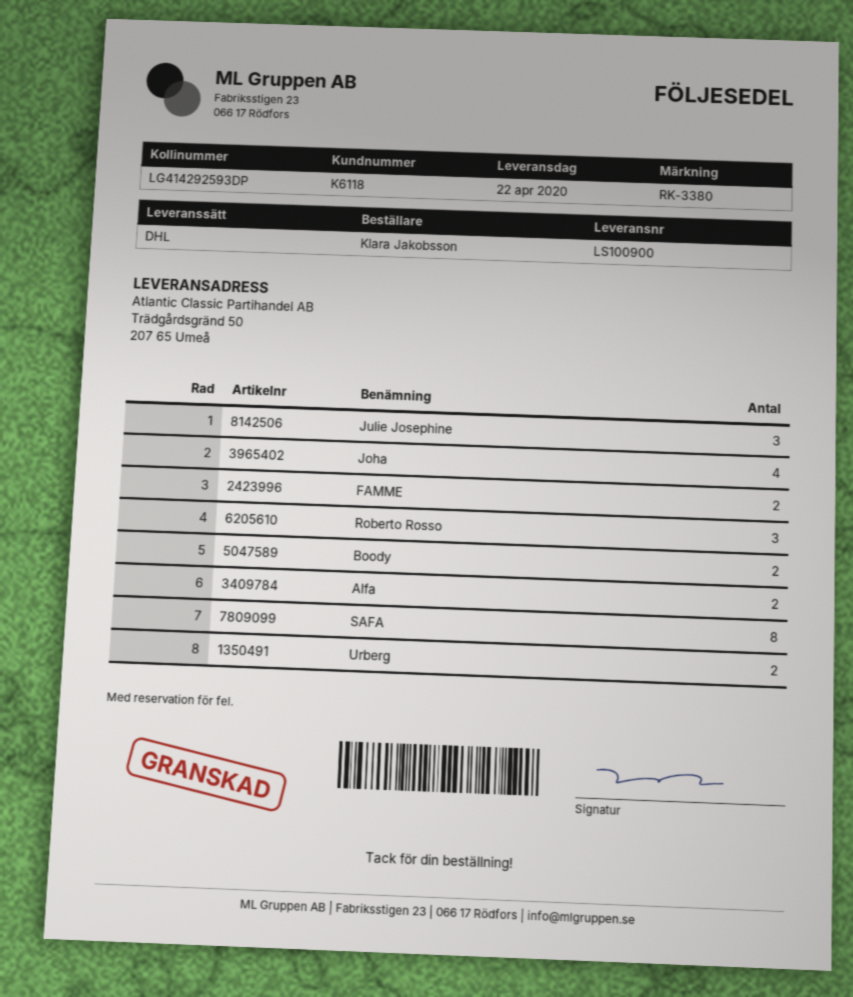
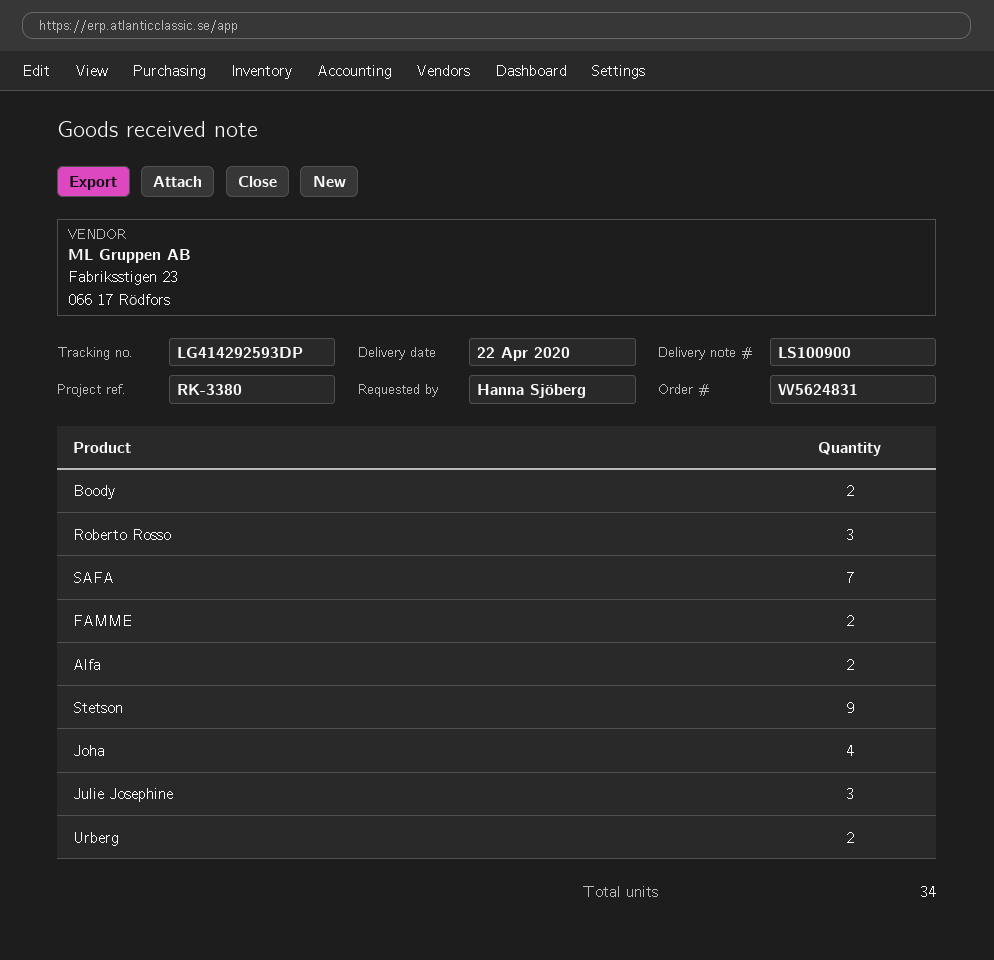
ordered by: Klara Jakobsson -> Hanna Sjöberg
SAFA: 8 -> 7
Stetson: none -> 9

